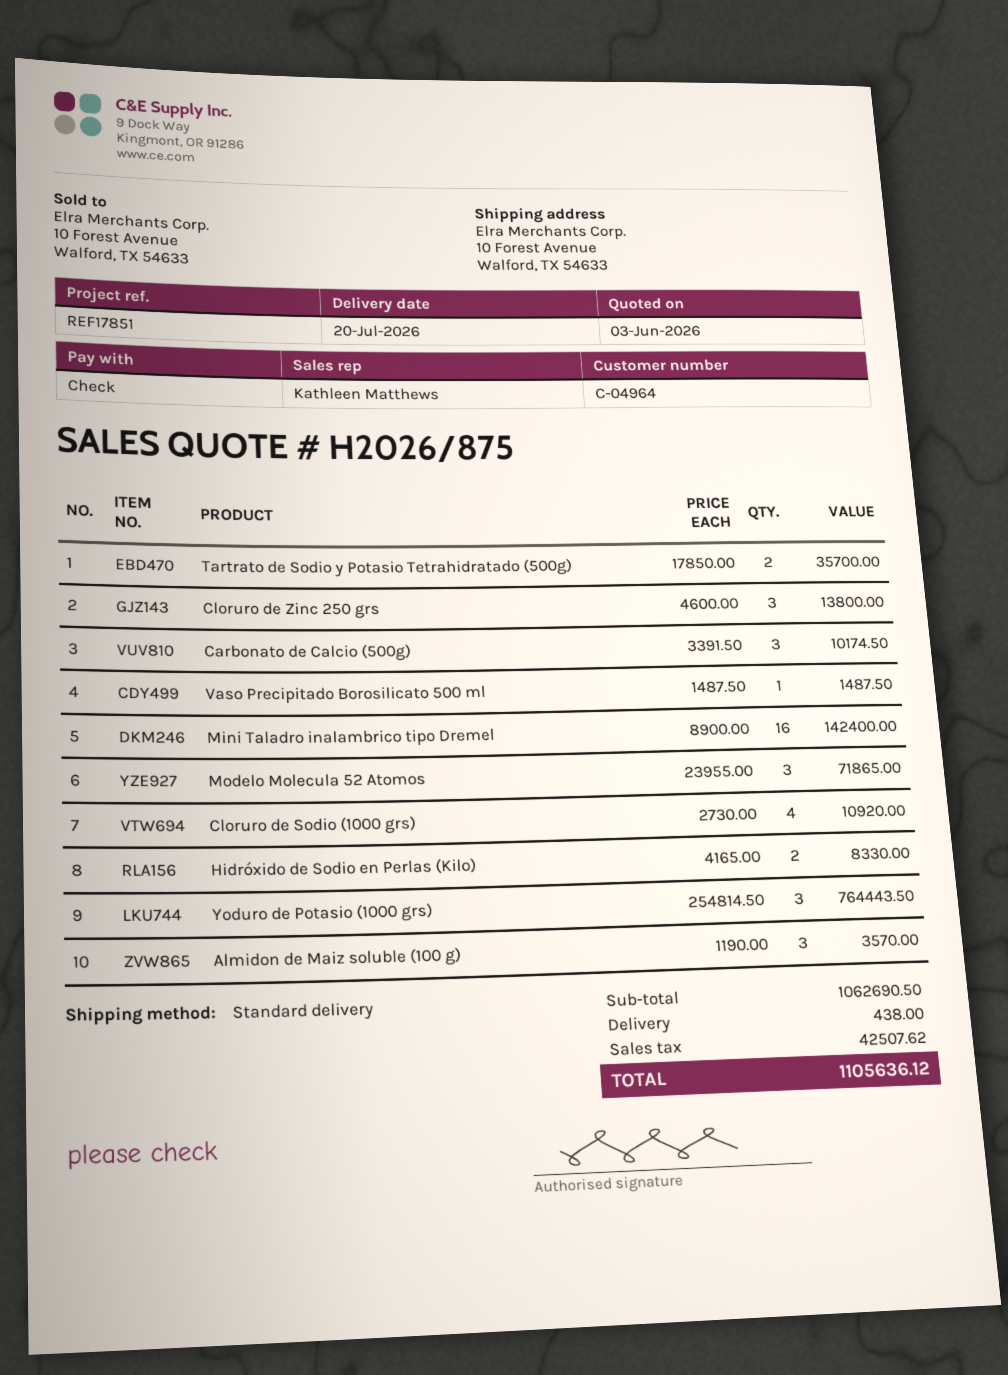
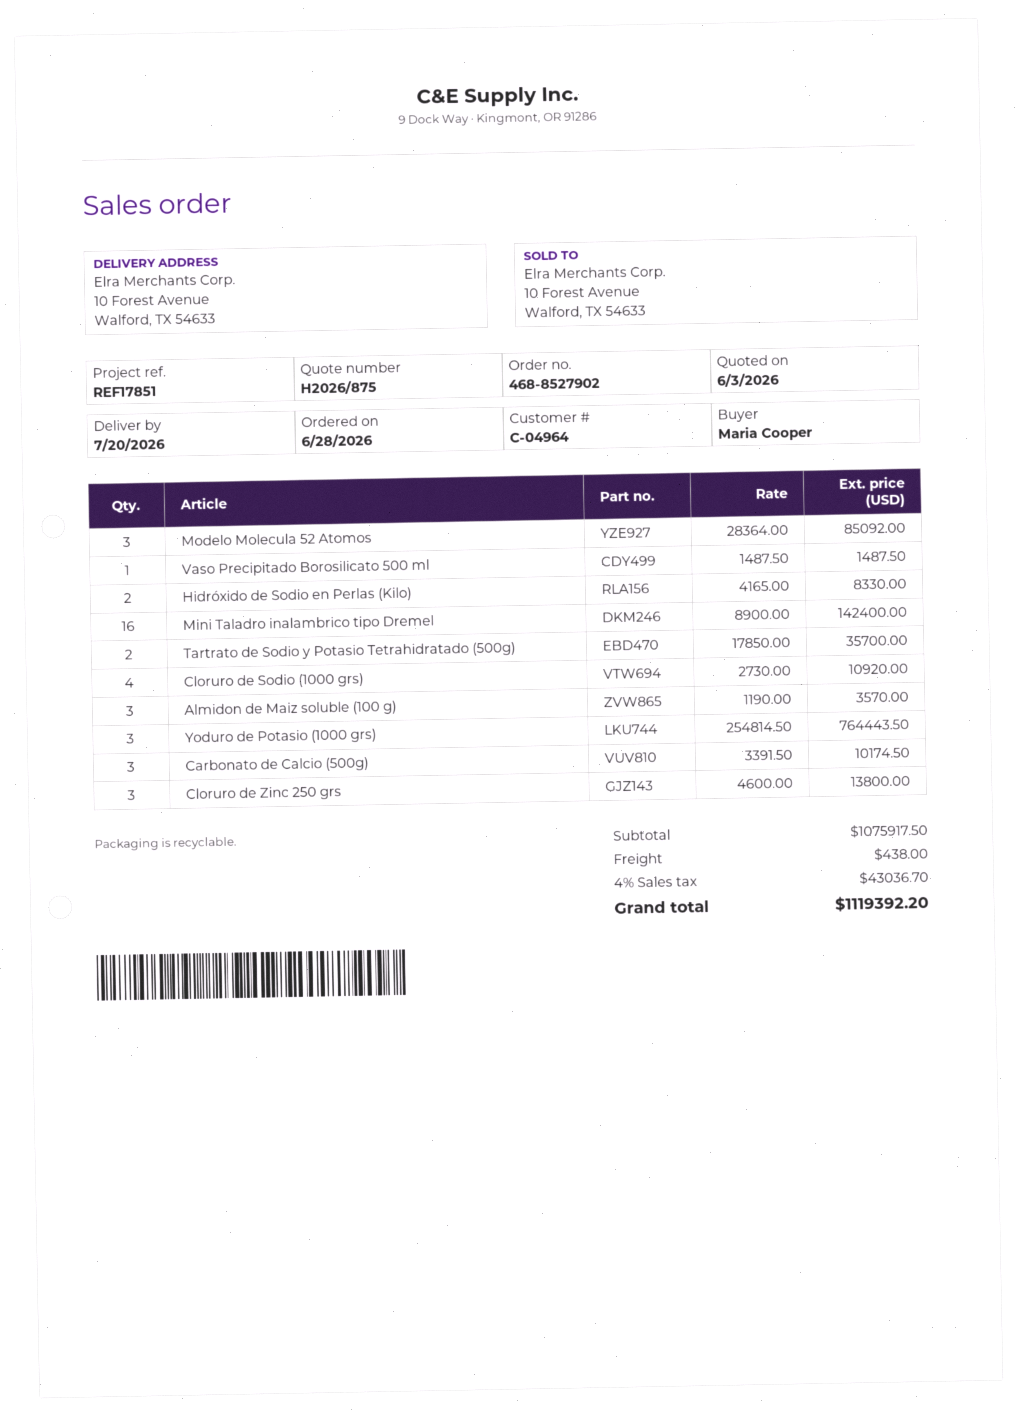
Modelo Molecula 52 Atomos: 3 x 23955.00 = 71865.00 -> 3 x 28364.00 = 85092.00
subtotal: 1062690.50 -> 1075917.50
tax: 42507.62 -> 43036.70
total: 1105636.12 -> 1119392.20

